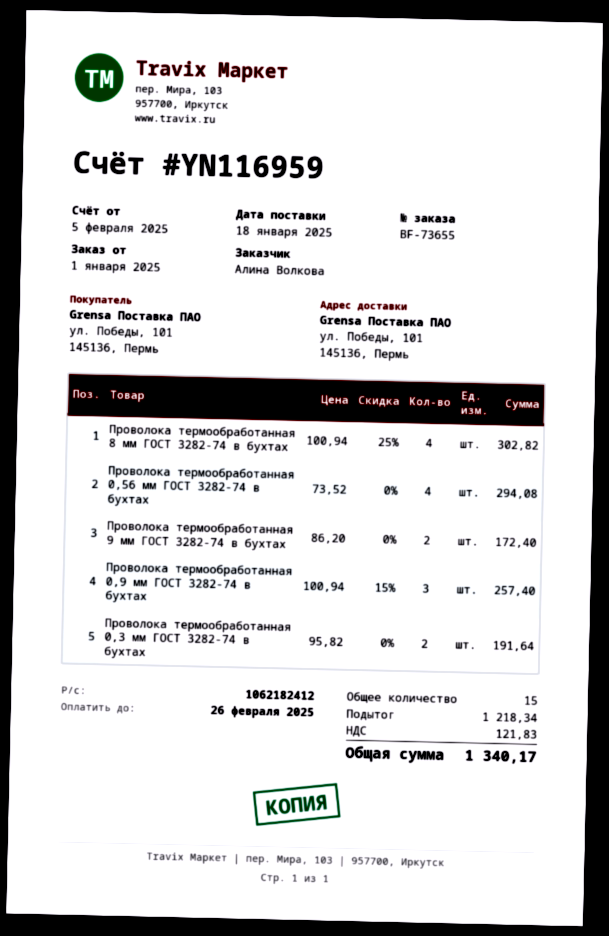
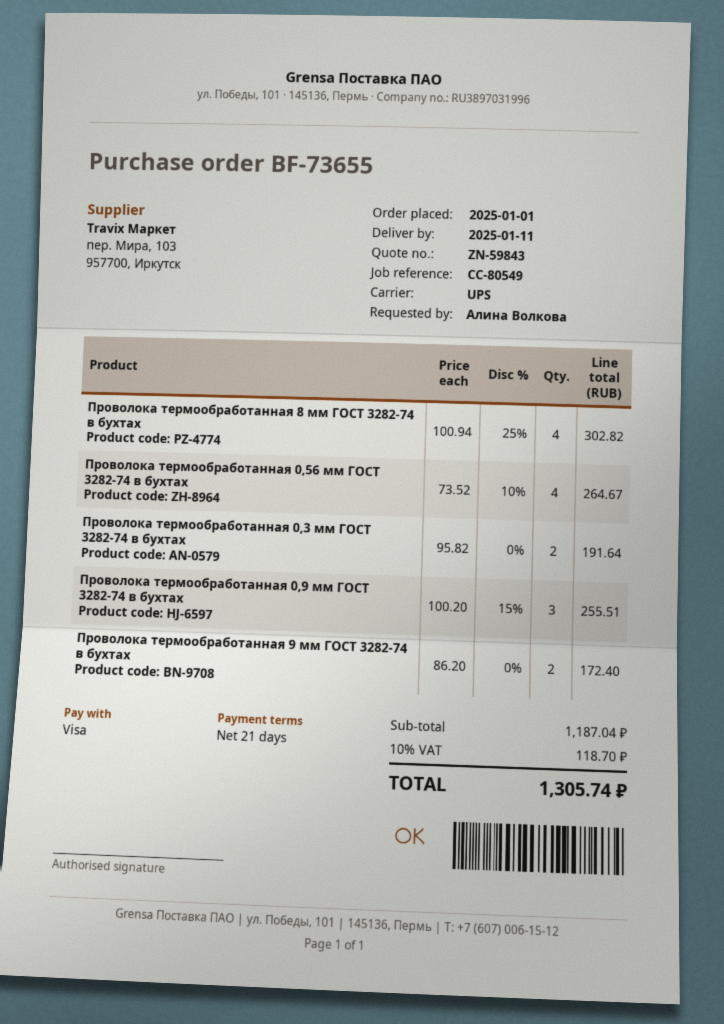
delivery date: 2025-01-18 -> 2025-01-11
Проволока термообработанная 0,56 мм ГОСТ 3282-74 в бухтах: 4 x 73.52 = 294.08 -> 4 x 73.52 - 10% = 264.67
Проволока термообработанная 0,9 мм ГОСТ 3282-74 в бухтах: 3 x 100.94 - 15% = 257.40 -> 3 x 100.20 - 15% = 255.51
subtotal: 1218.34 -> 1187.04
tax: 121.83 -> 118.70
total: 1340.17 -> 1305.74

